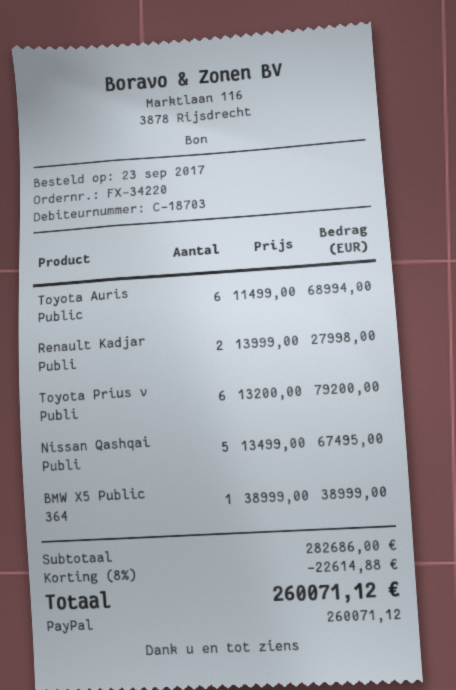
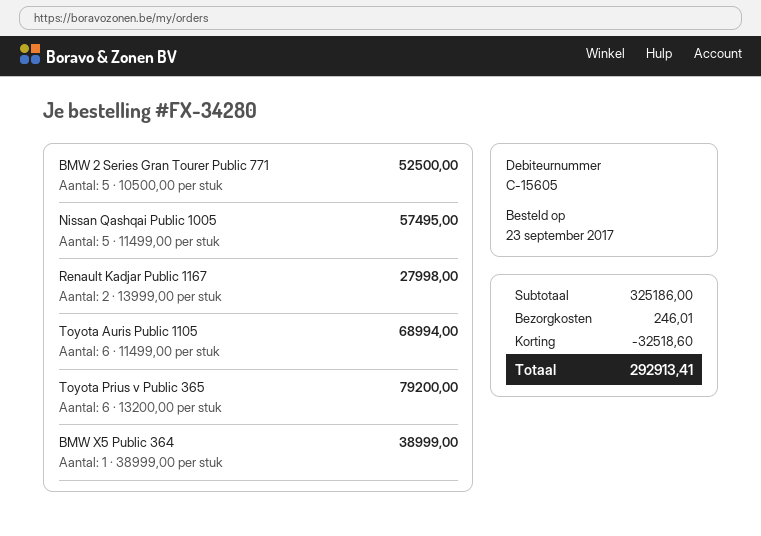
order number: FX-34220 -> FX-34280
customer number: C-18703 -> C-15605
Nissan Qashqai Publi: 5 x 13499.00 = 67495.00 -> 5 x 11499.00 = 57495.00
BMW 2 Series Gran Tourer Public 771: none -> 5 x 10500.00 = 52500.00
subtotal: 282686.00 -> 325186.00
discount: 22614.88 -> 32518.60
shipping: none -> 246.01
total: 260071.12 -> 292913.41

